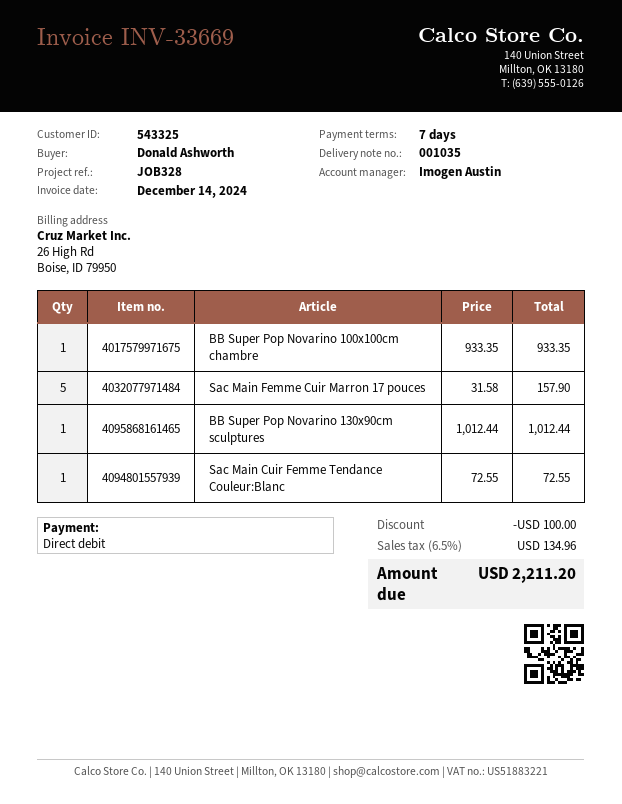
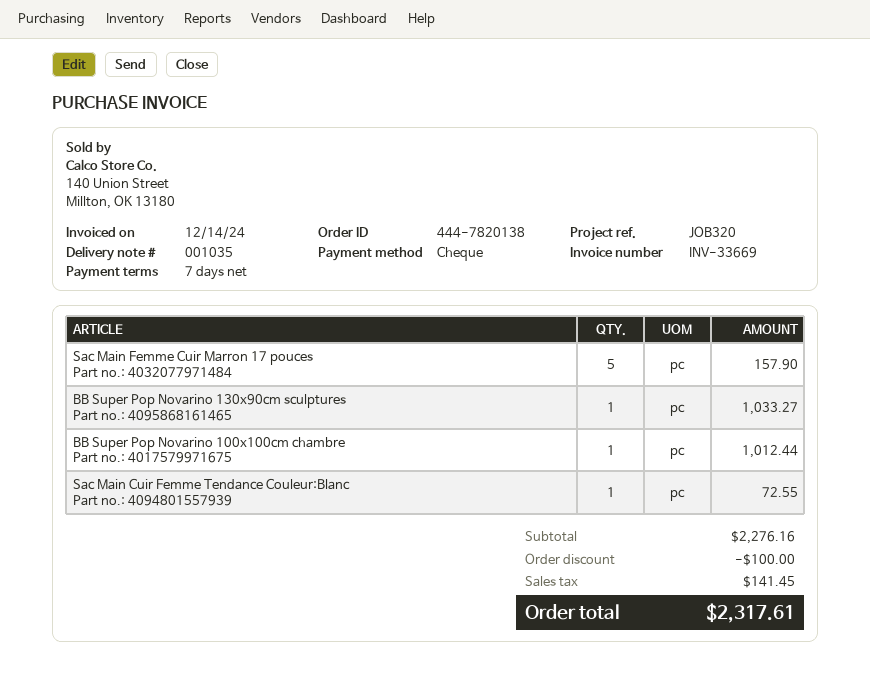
reference: JOB328 -> JOB320
payment method: direct debit -> cheque
BB Super Pop Novarino 100x100cm chambre: 1 for 933.35 -> 1 for 1012.44
BB Super Pop Novarino 130x90cm sculptures: 1 for 1012.44 -> 1 for 1033.27
tax: 134.96 -> 141.45
total: 2211.20 -> 2317.61

